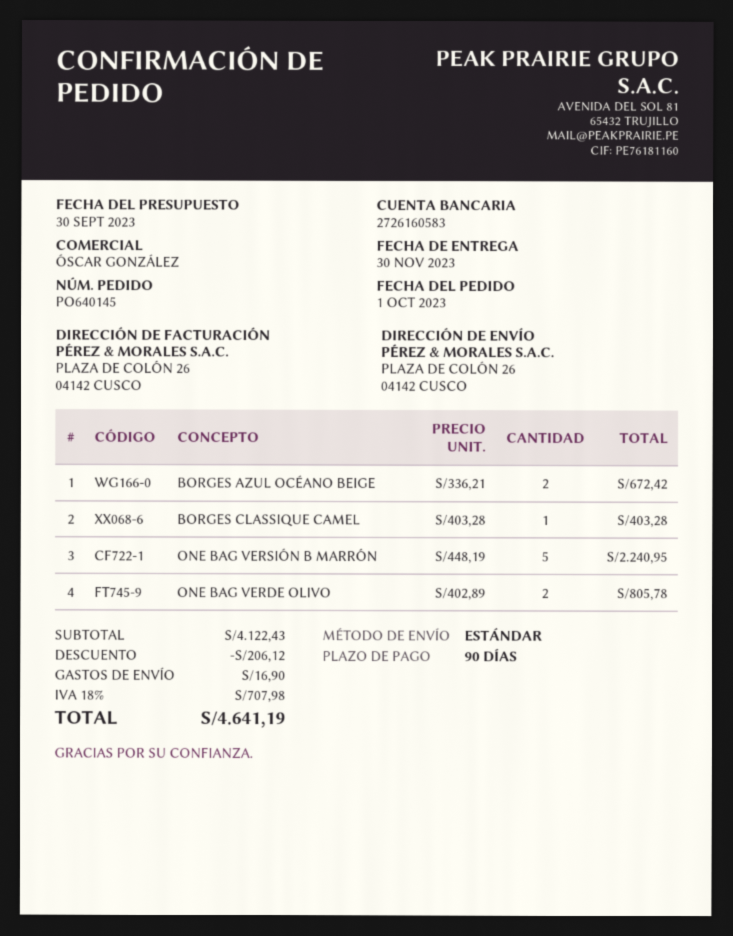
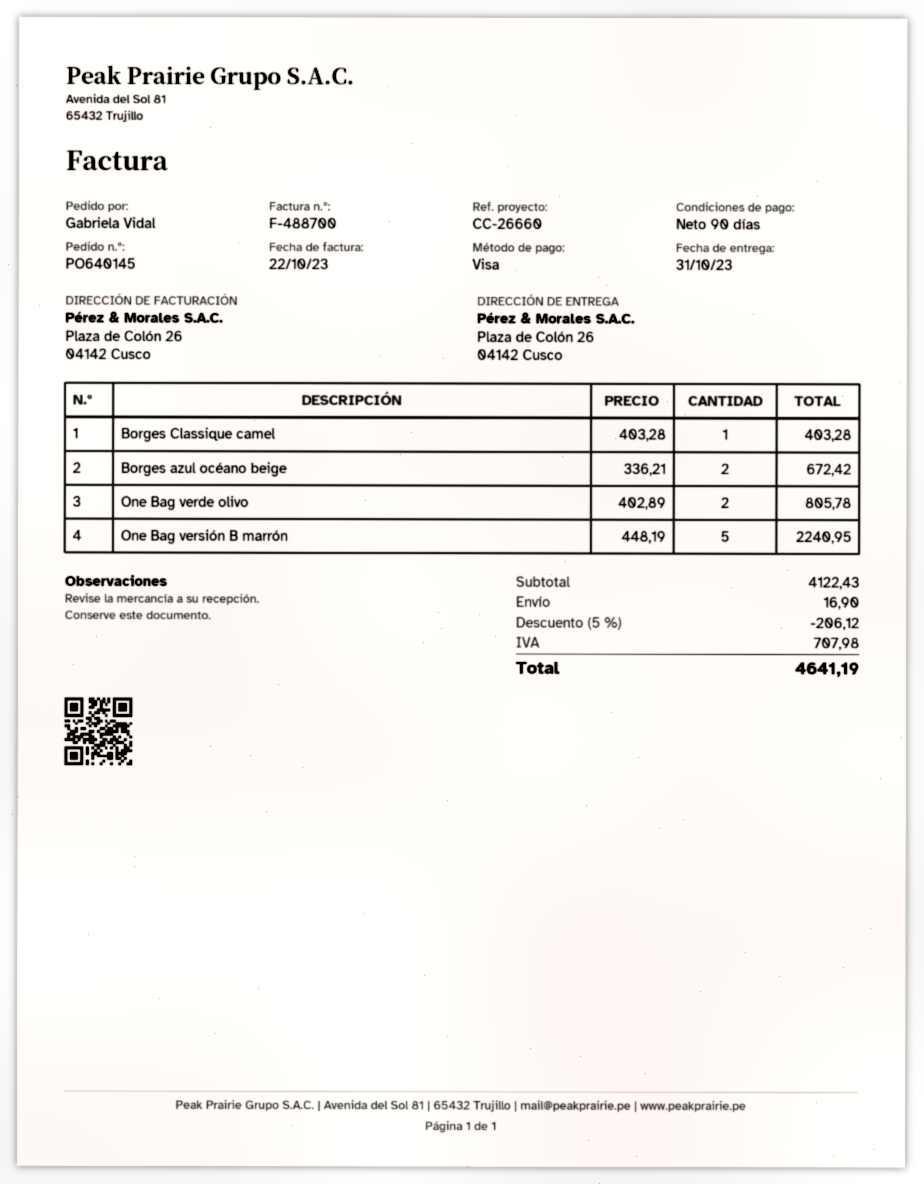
delivery date: 2023-11-30 -> 2023-10-31

